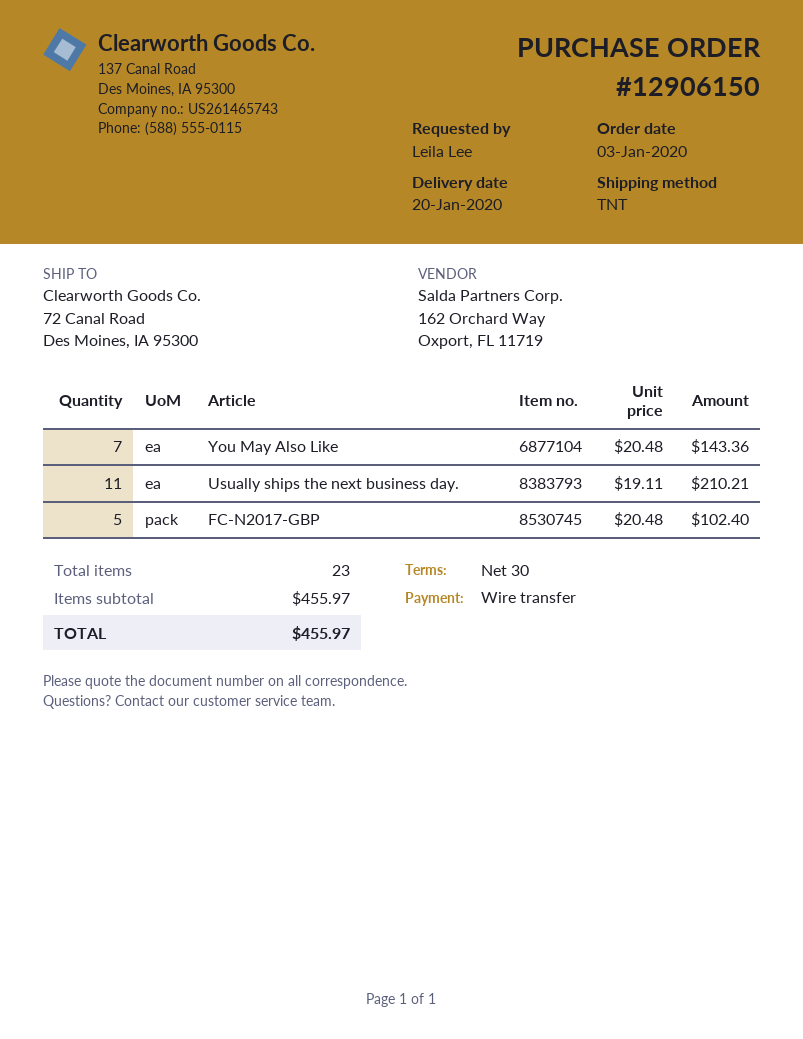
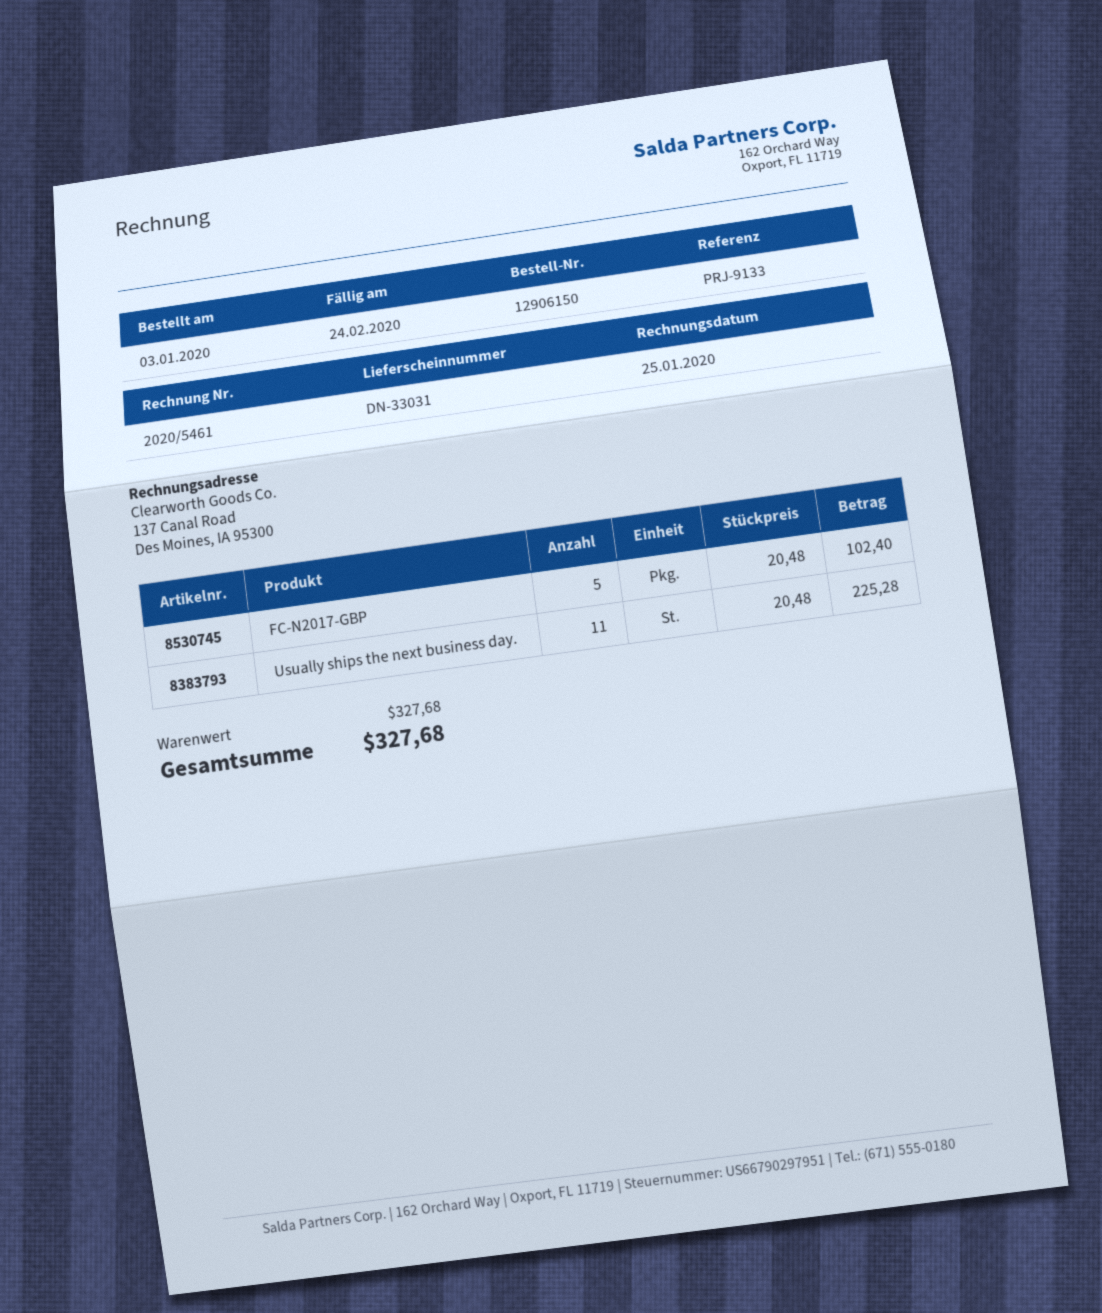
You May Also Like: 7 x 20.48 = 143.36 -> none
Usually ships the next business day.: 11 x 19.11 = 210.21 -> 11 x 20.48 = 225.28
subtotal: 455.97 -> 327.68
total: 455.97 -> 327.68

